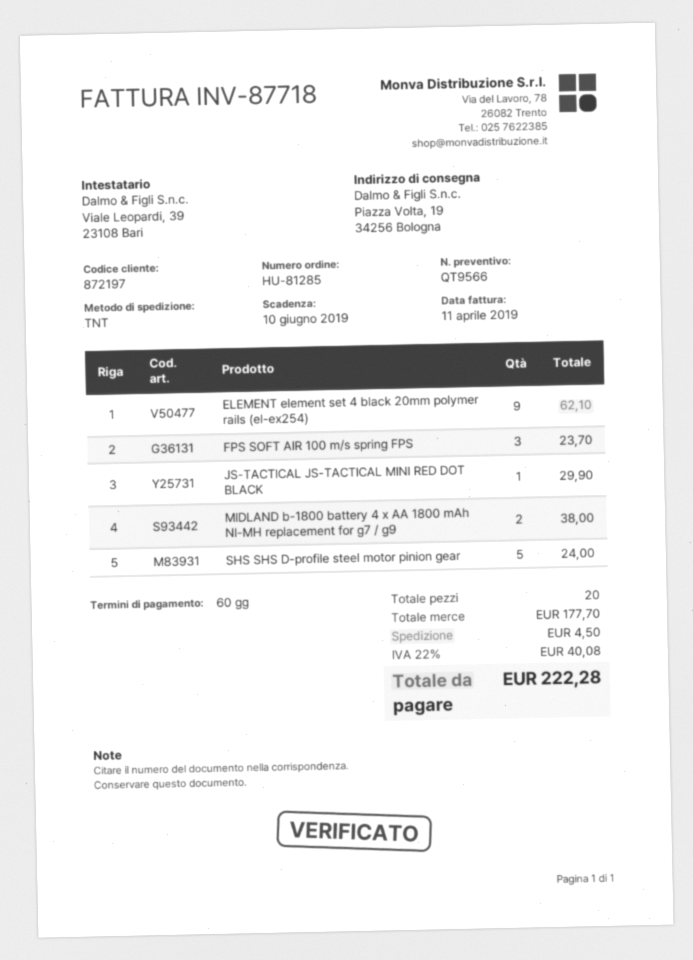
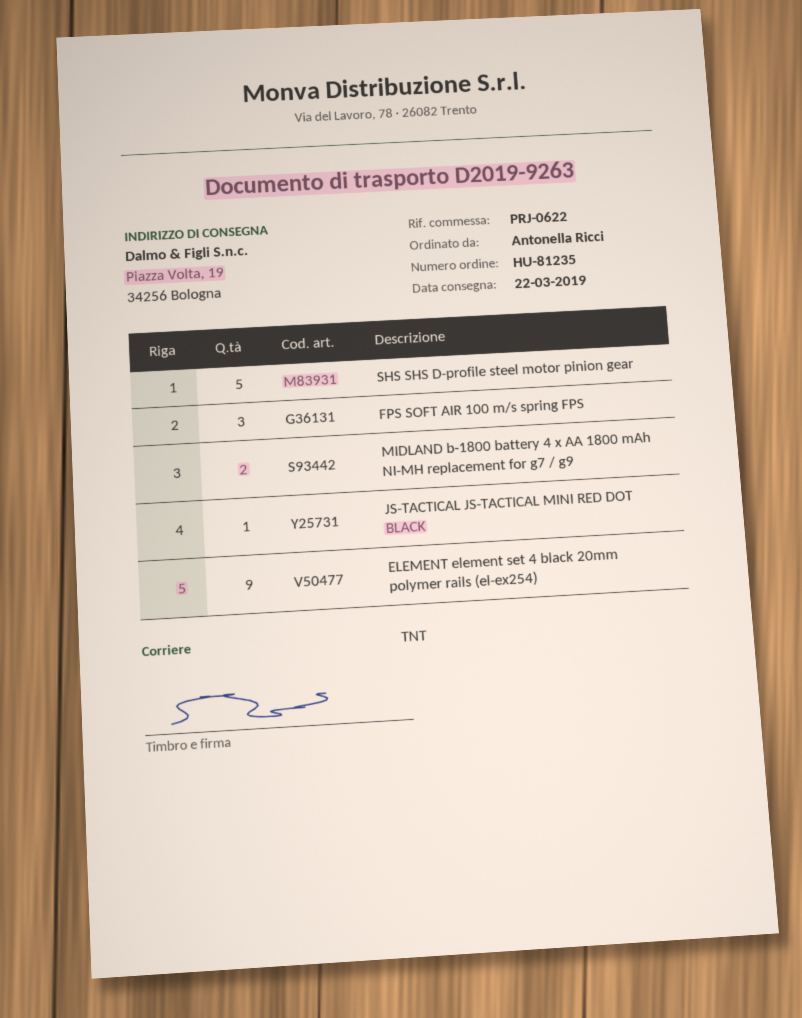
order number: HU-81285 -> HU-81235

